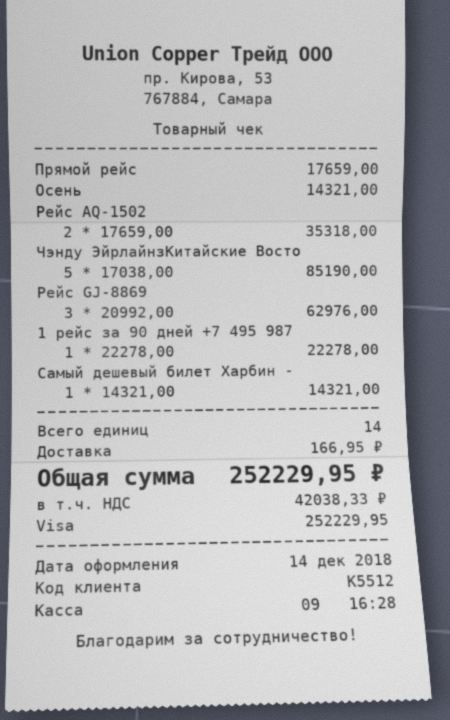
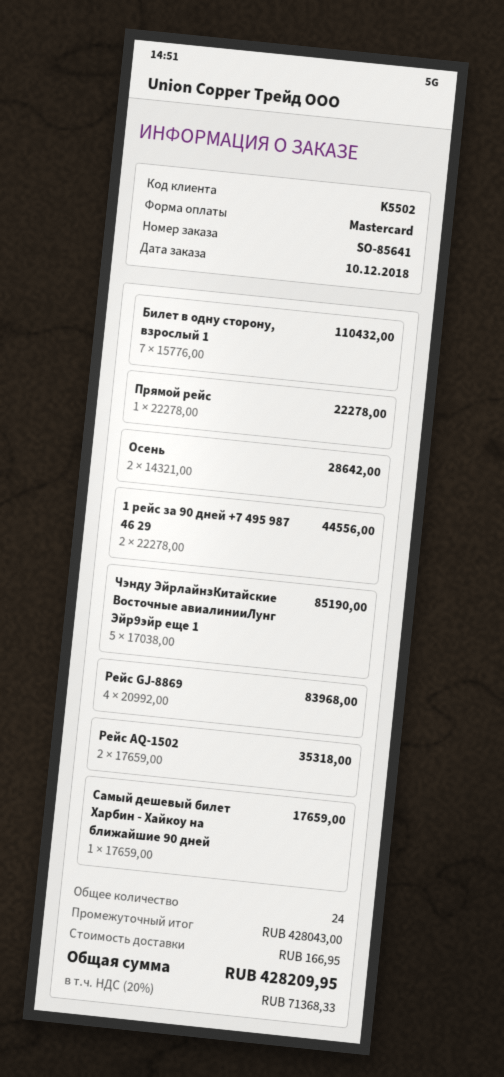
order date: 2018-12-14 -> 2018-12-10
customer number: K5512 -> K5502
payment method: Visa -> Mastercard
Прямой рейс: 1 x 17659.00 = 17659.00 -> 1 x 22278.00 = 22278.00
Осень: 1 x 14321.00 = 14321.00 -> 2 x 14321.00 = 28642.00
Рейс GJ-8869: 3 x 20992.00 = 62976.00 -> 4 x 20992.00 = 83968.00
1 рейс за 90 дней +7 495 987: 1 x 22278.00 = 22278.00 -> 2 x 22278.00 = 44556.00
Самый дешевый билет Харбин -: 1 x 14321.00 = 14321.00 -> 1 x 17659.00 = 17659.00
Билет в одну сторону, взрослый 1: none -> 7 x 15776.00 = 110432.00
total quantity: 14 -> 24
tax: 42038.33 -> 71368.33
total: 252229.95 -> 428209.95

